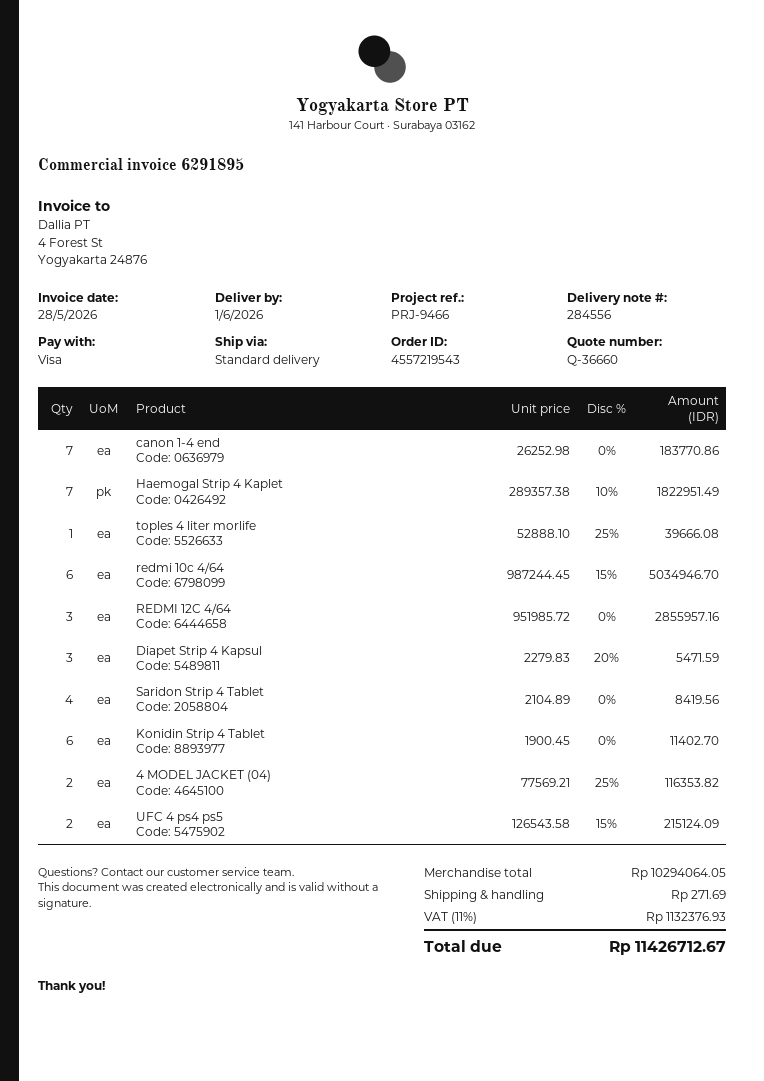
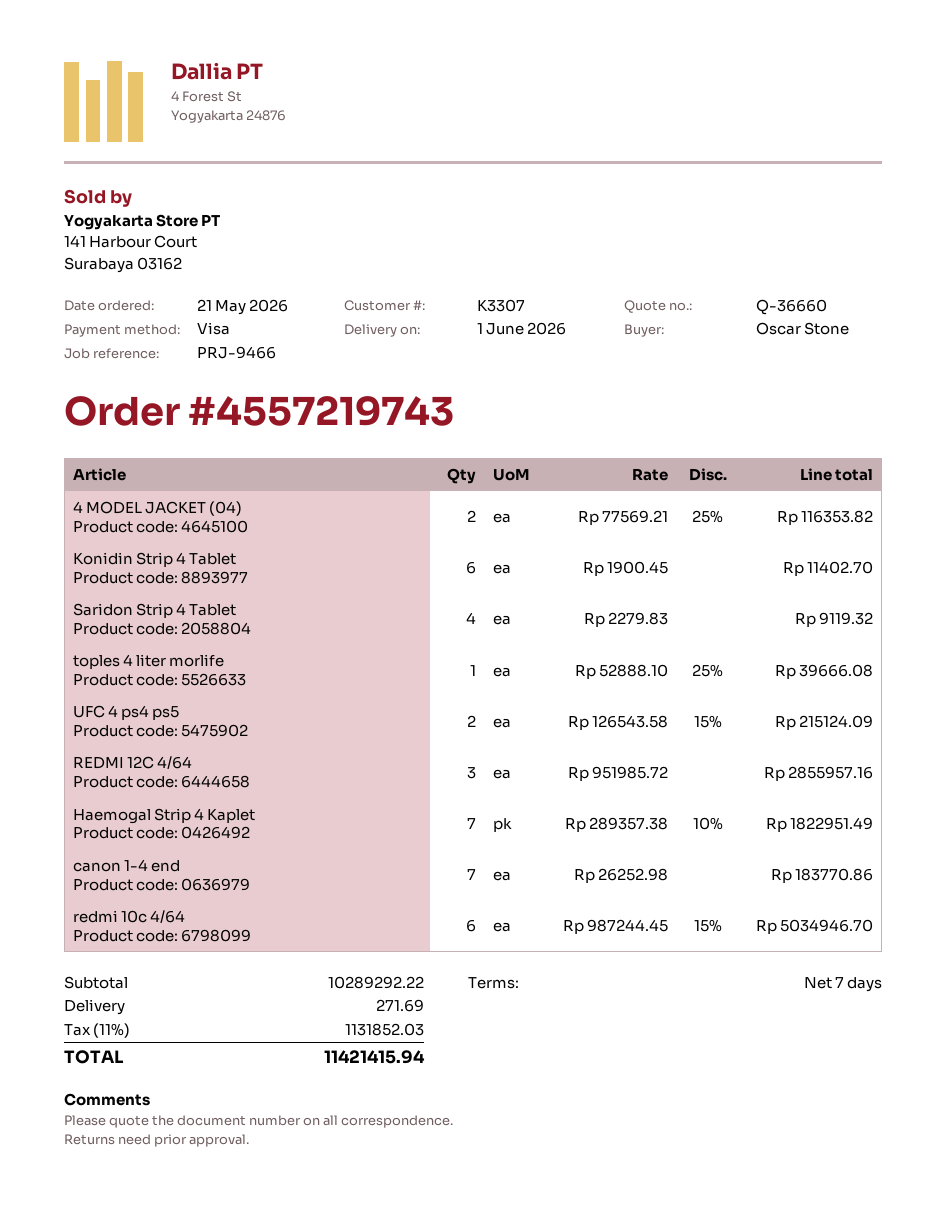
order number: 4557219543 -> 4557219743
Diapet Strip 4 Kapsul: 3 x 2279.83 - 20% = 5471.59 -> none
Saridon Strip 4 Tablet: 4 x 2104.89 = 8419.56 -> 4 x 2279.83 = 9119.32
subtotal: 10294064.05 -> 10289292.22
tax: 11% = 1132376.93 -> 11% = 1131852.03
total: 11426712.67 -> 11421415.94

